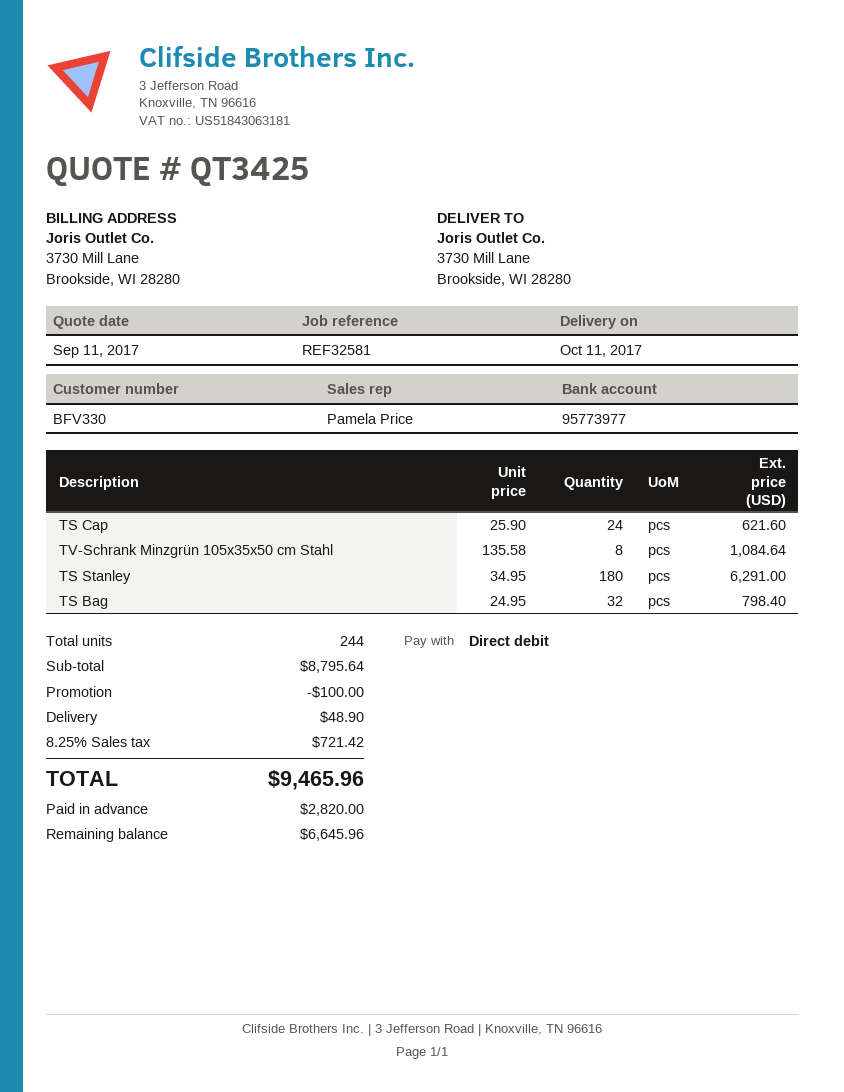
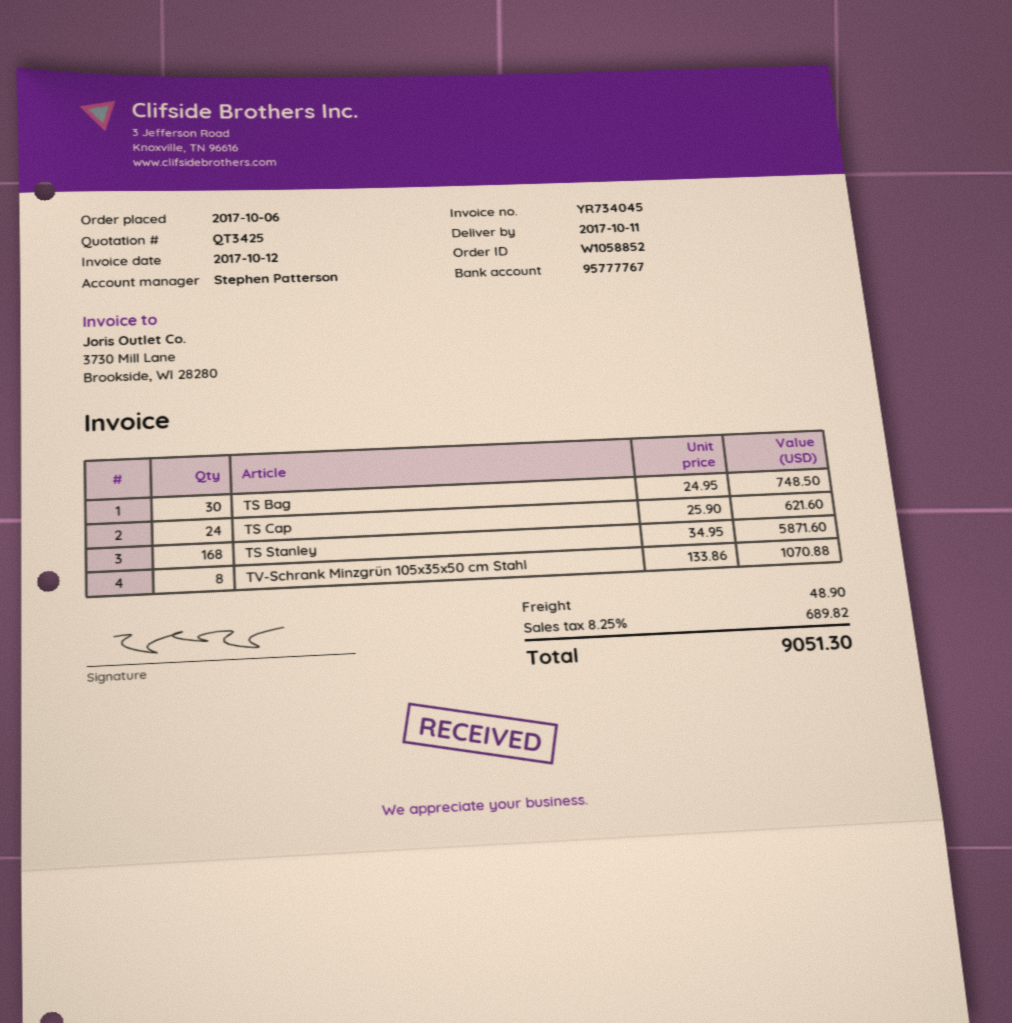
sales rep: Pamela Price -> Stephen Patterson
bank account: 95773977 -> 95777767
TV-Schrank Minzgrün 105x35x50 cm Stahl: 8 x 135.58 = 1084.64 -> 8 x 133.86 = 1070.88
TS Stanley: 180 x 34.95 = 6291.00 -> 168 x 34.95 = 5871.60
TS Bag: 32 x 24.95 = 798.40 -> 30 x 24.95 = 748.50
discount: 100.00 -> none
tax: 8.25% = 721.42 -> 8.25% = 689.82
total: 9465.96 -> 9051.30

